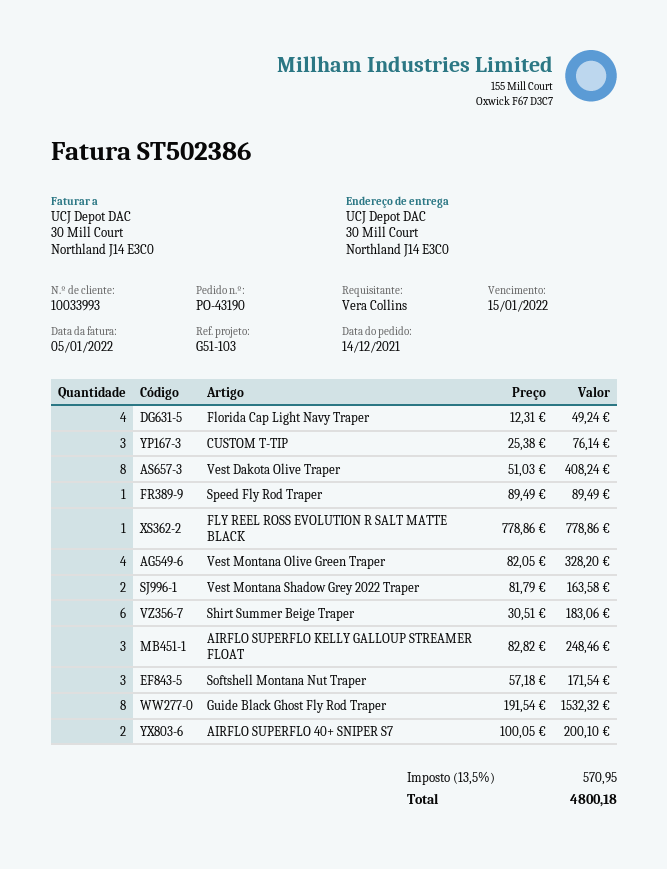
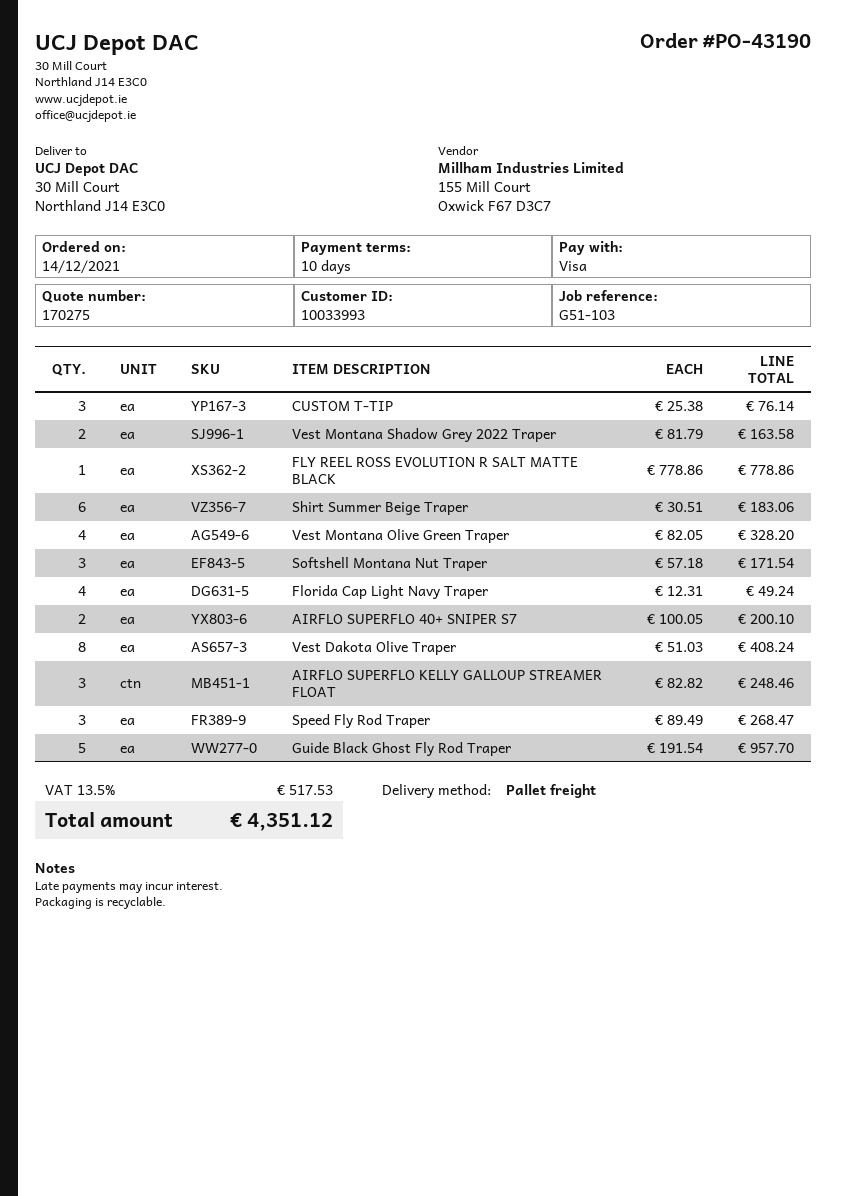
Speed Fly Rod Traper: 1 x 89.49 = 89.49 -> 3 x 89.49 = 268.47
Guide Black Ghost Fly Rod Traper: 8 x 191.54 = 1532.32 -> 5 x 191.54 = 957.70
tax: 13.5% = 570.95 -> 13.5% = 517.53
total: 4800.18 -> 4351.12

